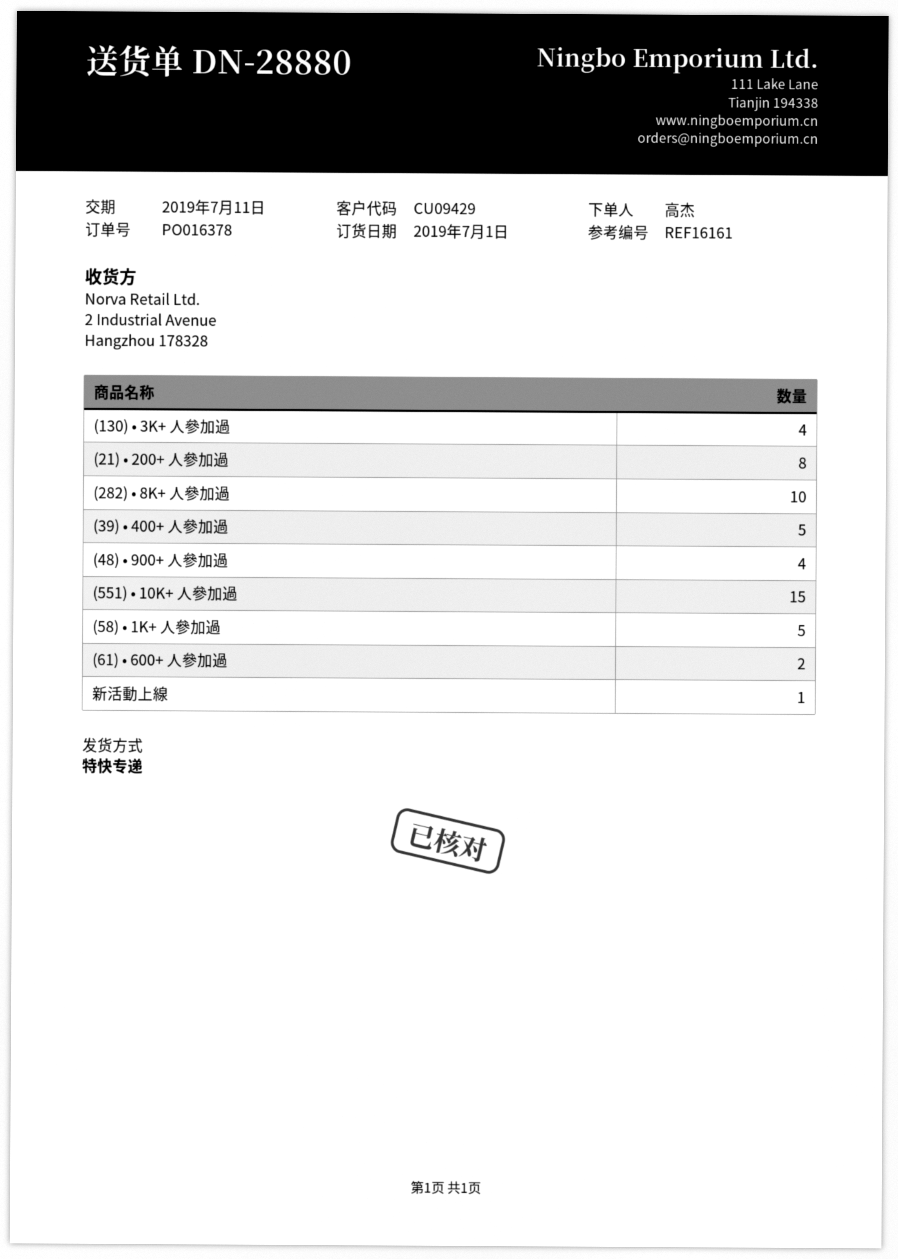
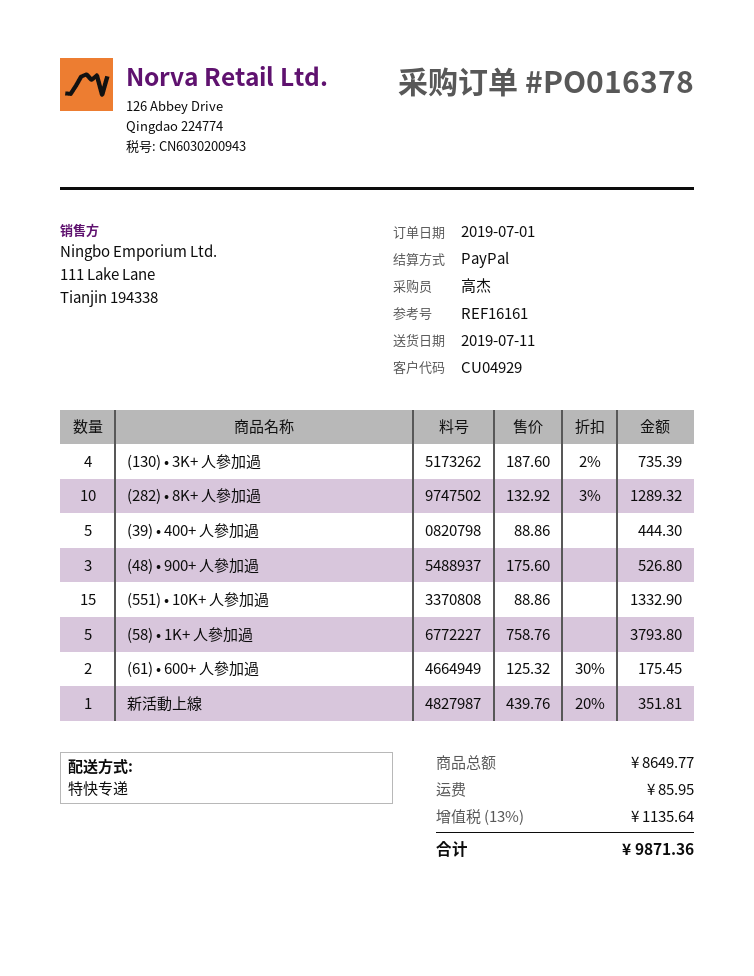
customer number: CU09429 -> CU04929
(21) • 200+ 人參加過: 8 -> none
(48) • 900+ 人參加過: 4 -> 3

